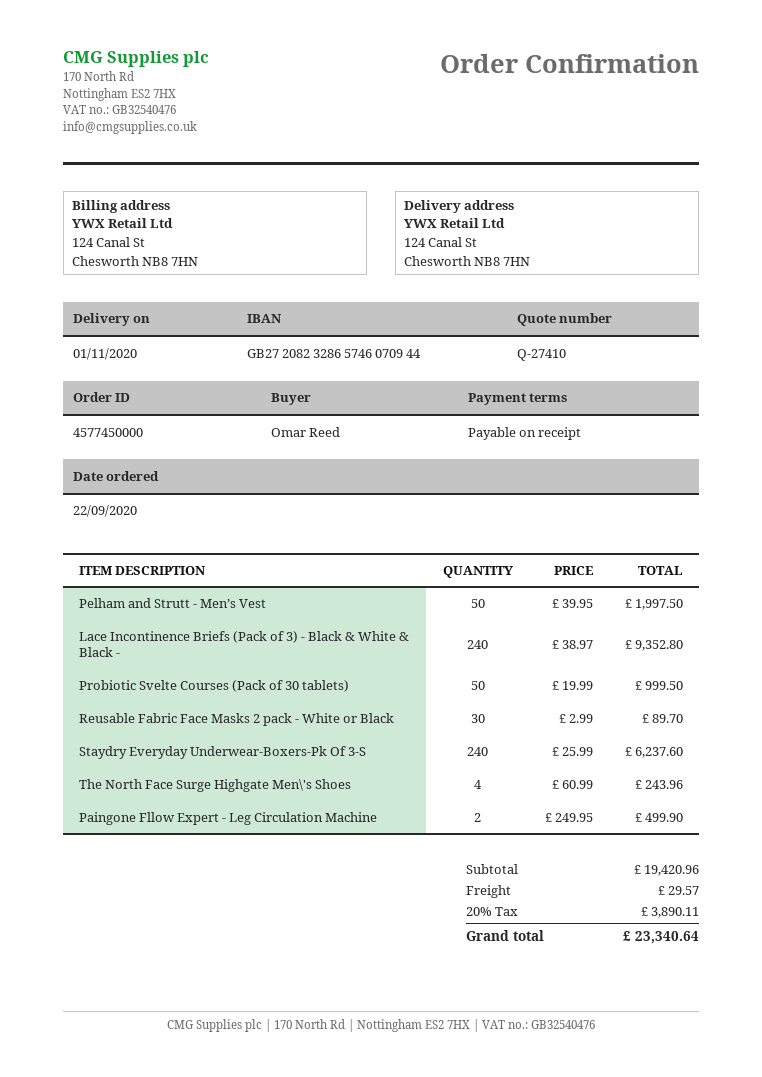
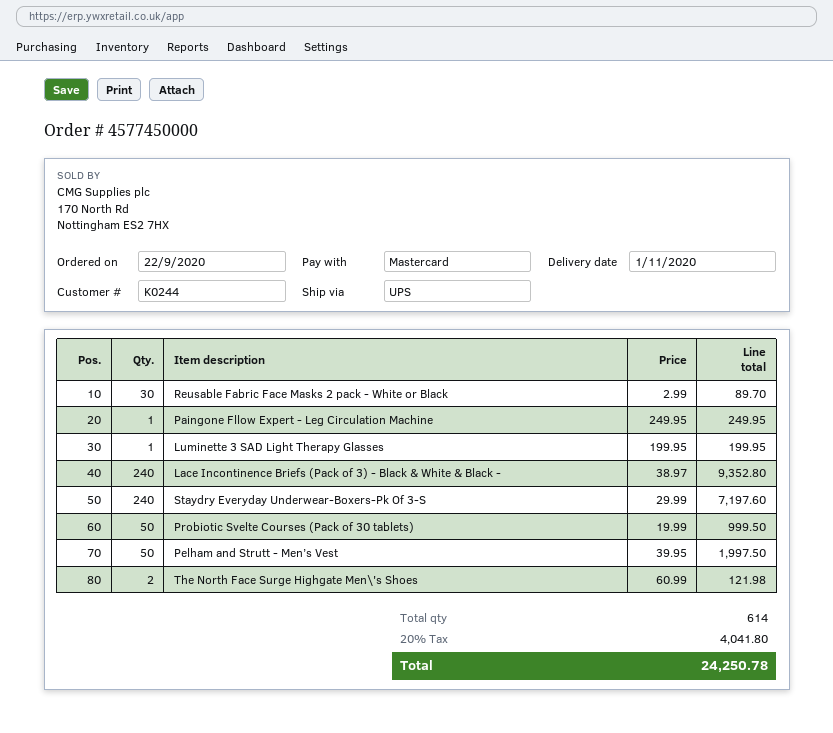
Staydry Everyday Underwear-Boxers-Pk Of 3-S: 240 x 25.99 = 6237.60 -> 240 x 29.99 = 7197.60
The North Face Surge Highgate Men\'s Shoes: 4 x 60.99 = 243.96 -> 2 x 60.99 = 121.98
Paingone Fllow Expert - Leg Circulation Machine: 2 x 249.95 = 499.90 -> 1 x 249.95 = 249.95
Luminette 3 SAD Light Therapy Glasses: none -> 1 x 199.95 = 199.95
shipping: 29.57 -> none
tax: 20% = 3890.11 -> 20% = 4041.80
total: 23340.64 -> 24250.78

